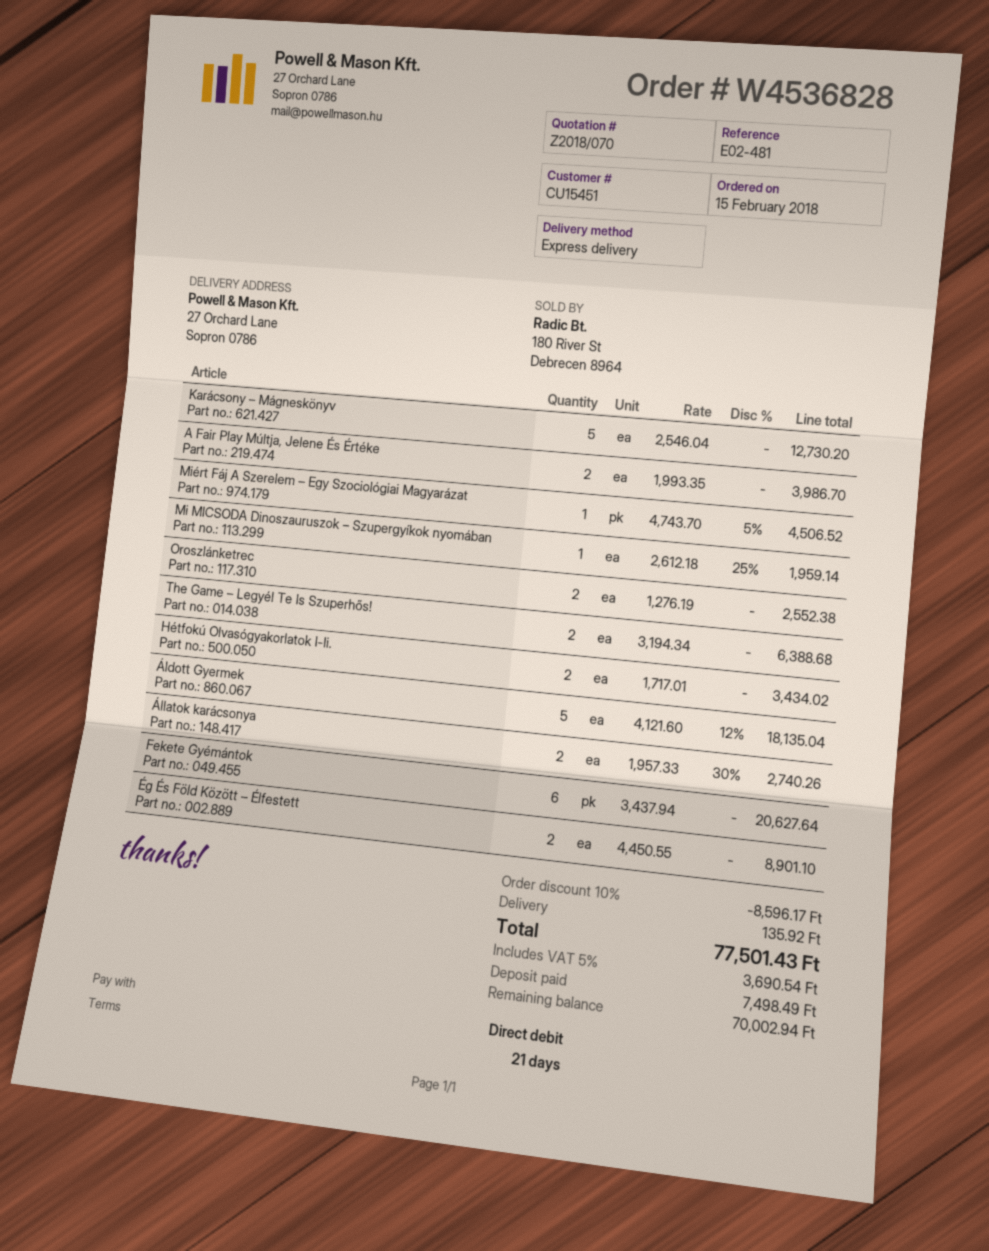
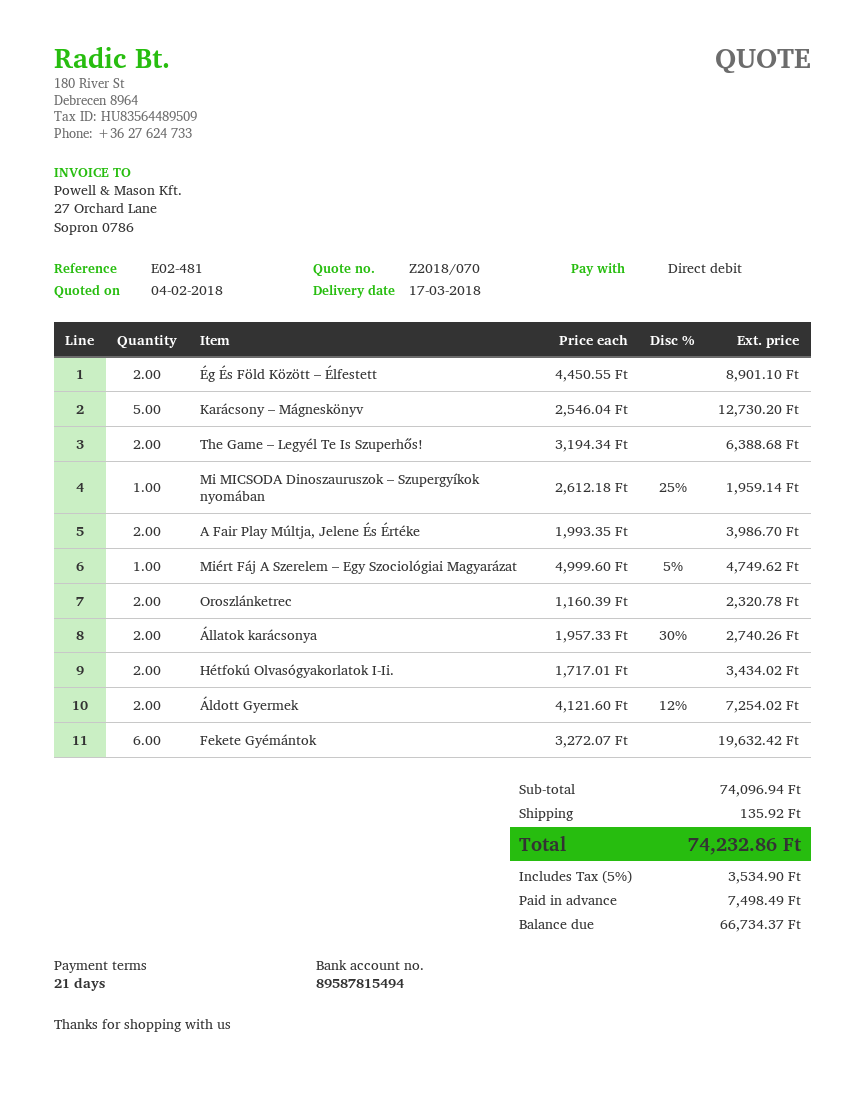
Miért Fáj A Szerelem – Egy Szociológiai Magyarázat: 1 x 4743.70 - 5% = 4506.52 -> 1 x 4999.60 - 5% = 4749.62
Oroszlánketrec: 2 x 1276.19 = 2552.38 -> 2 x 1160.39 = 2320.78
Áldott Gyermek: 5 x 4121.60 - 12% = 18135.04 -> 2 x 4121.60 - 12% = 7254.02
Fekete Gyémántok: 6 x 3437.94 = 20627.64 -> 6 x 3272.07 = 19632.42
discount: 10% = 8596.17 -> none
tax: 5% = 3690.54 -> 5% = 3534.90
total: 77501.43 -> 74232.86
balance: 70002.94 -> 66734.37

